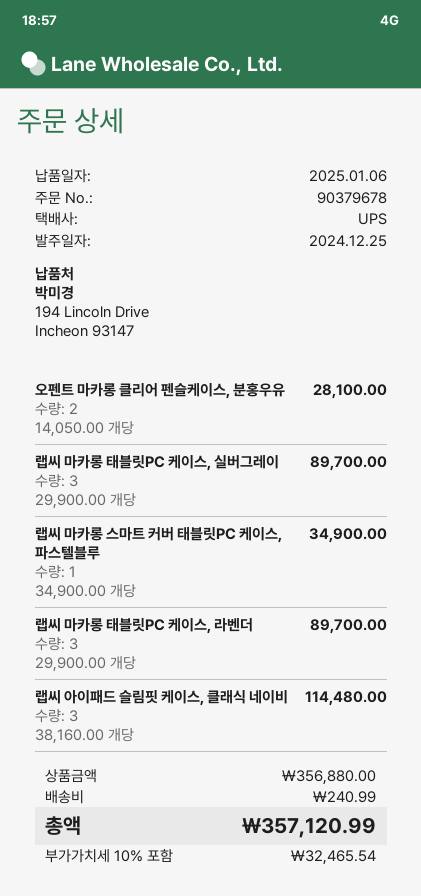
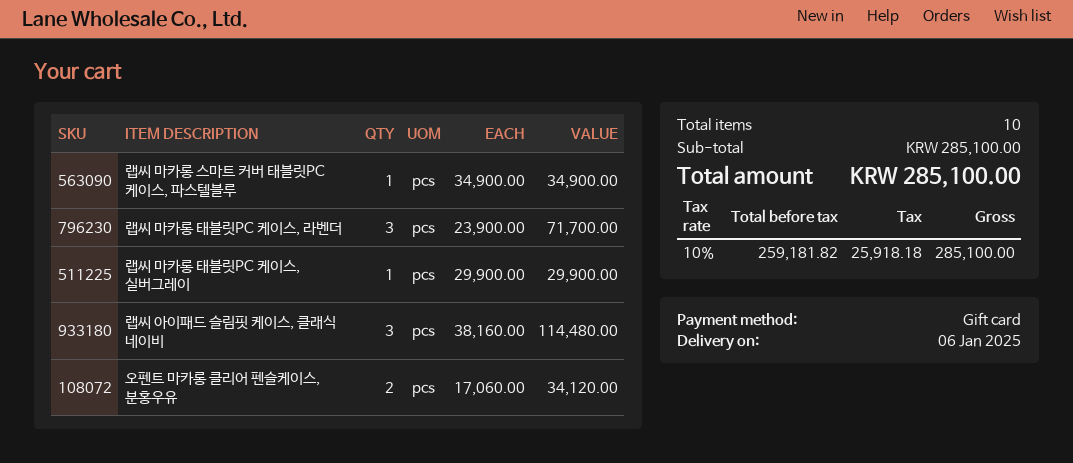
오펜트 마카롱 클리어 펜슬케이스, 분홍우유: 2 x 14050.00 = 28100.00 -> 2 x 17060.00 = 34120.00
랩씨 마카롱 태블릿PC 케이스, 실버그레이: 3 x 29900.00 = 89700.00 -> 1 x 29900.00 = 29900.00
랩씨 마카롱 태블릿PC 케이스, 라벤더: 3 x 29900.00 = 89700.00 -> 3 x 23900.00 = 71700.00
subtotal: 356880.00 -> 285100.00
shipping: 240.99 -> none
tax: 10% = 32465.54 -> 10% = 25918.18
total: 357120.99 -> 285100.00

